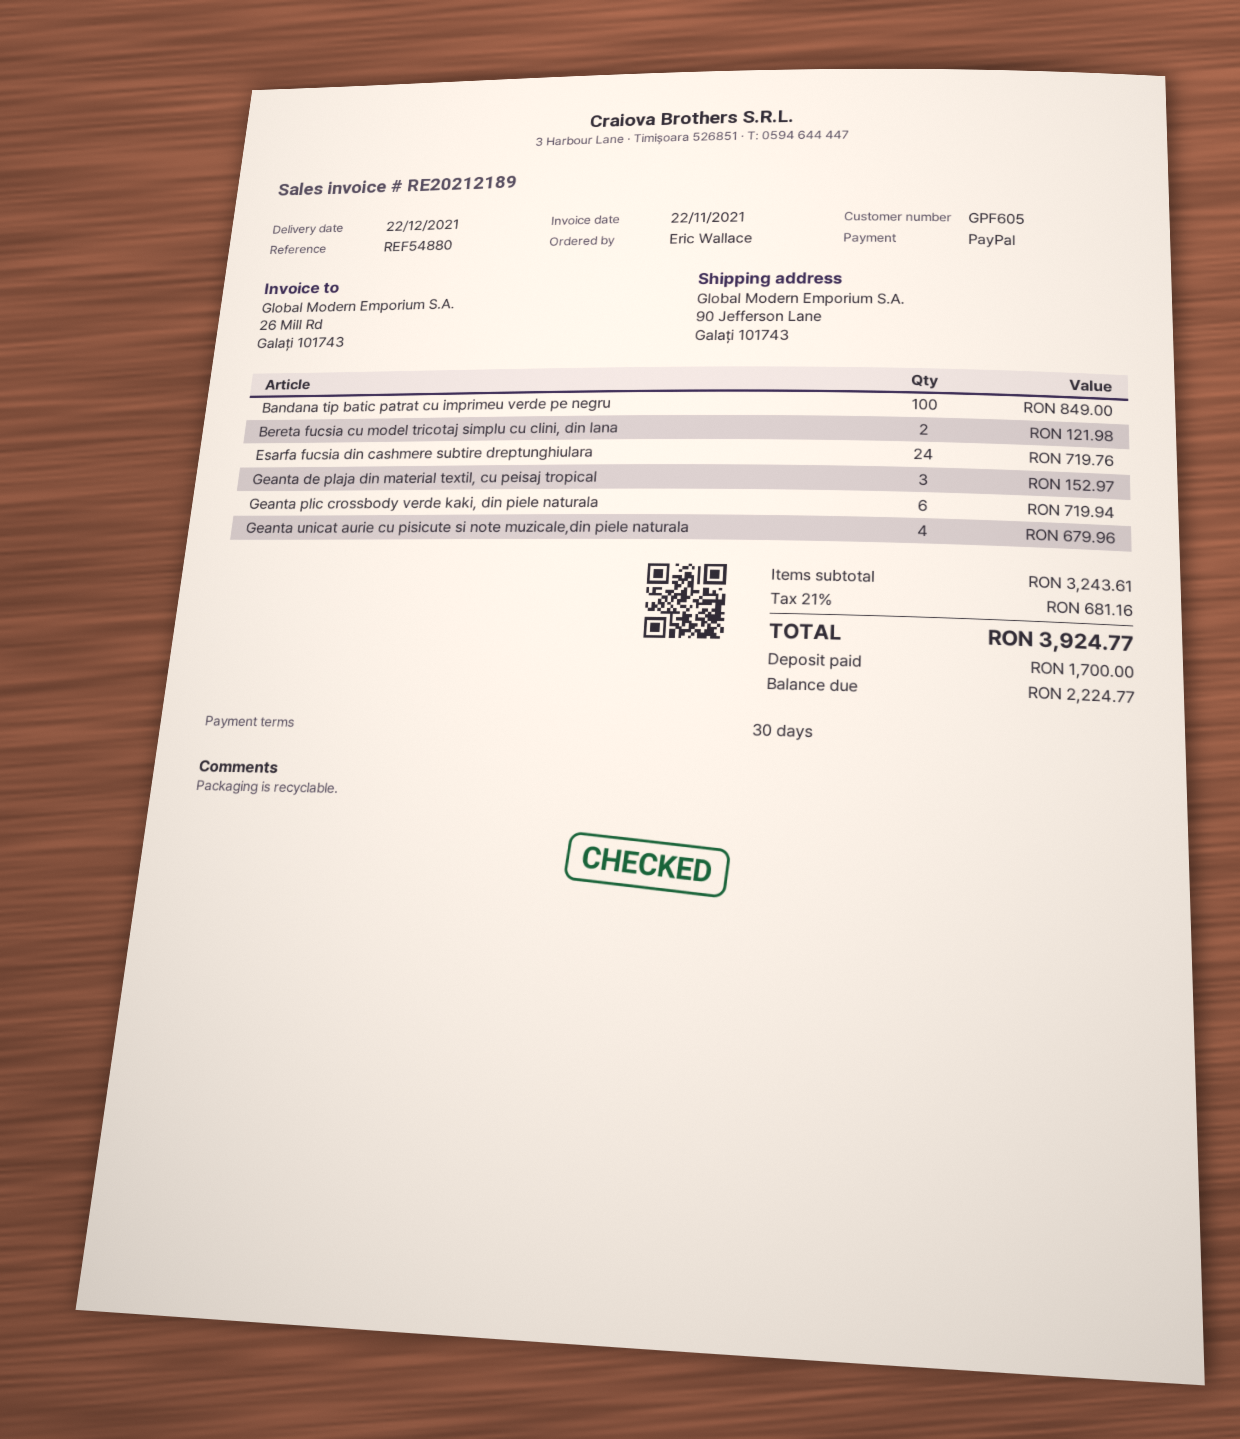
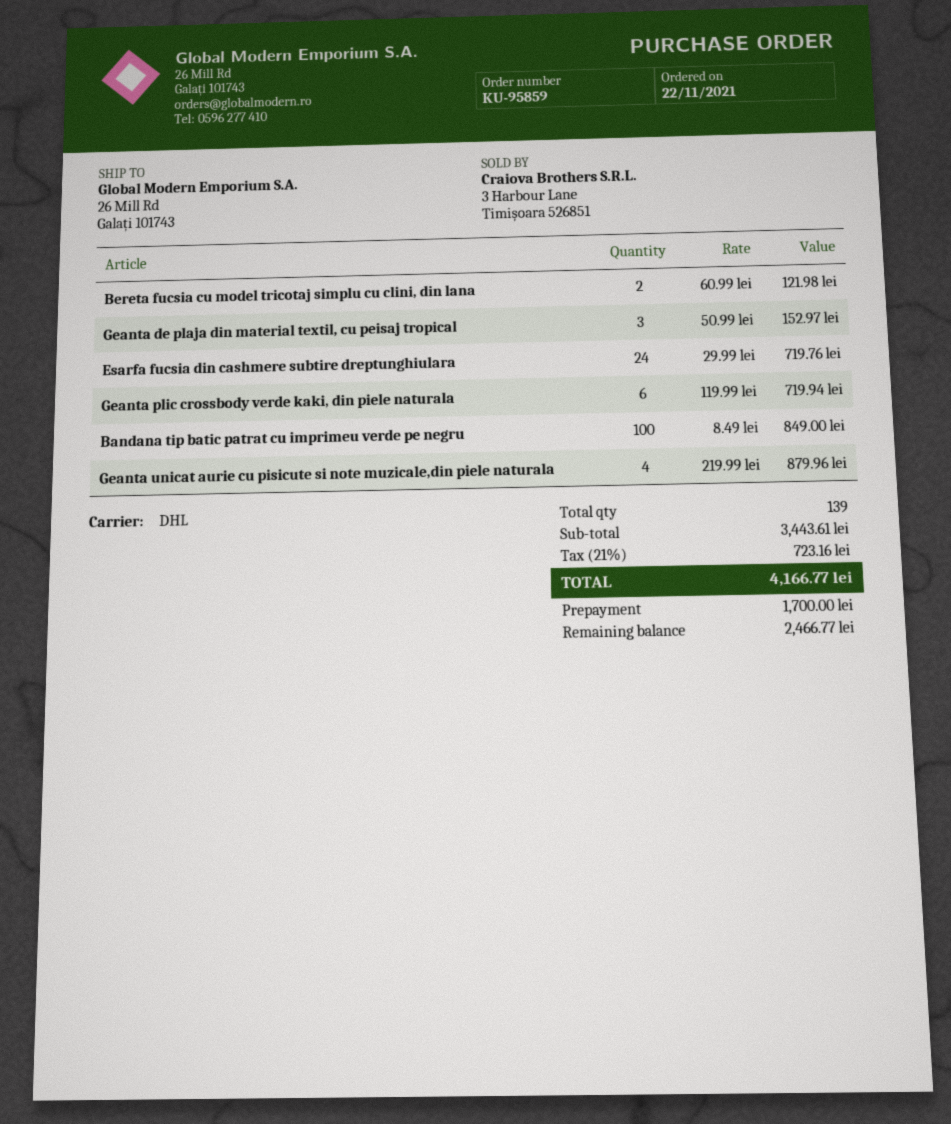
ship to: 90 Jefferson Lane, Galați 101743 -> 26 Mill Rd, Galați 101743
Geanta unicat aurie cu pisicute si note muzicale,din piele naturala: 4 for 679.96 -> 4 for 879.96
subtotal: 3243.61 -> 3443.61
tax: 21% = 681.16 -> 21% = 723.16
total: 3924.77 -> 4166.77
balance: 2224.77 -> 2466.77

